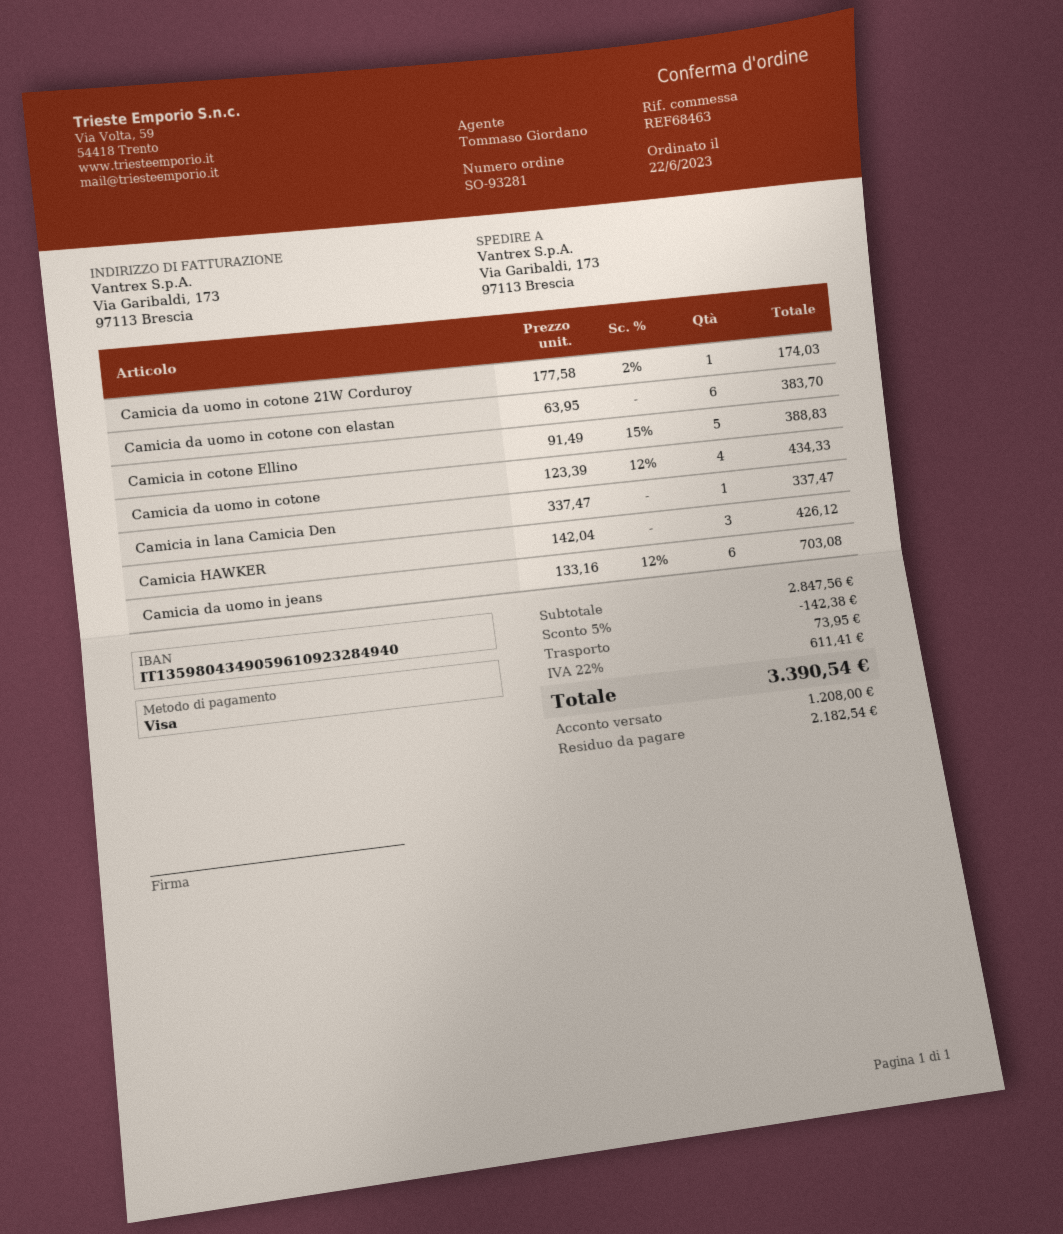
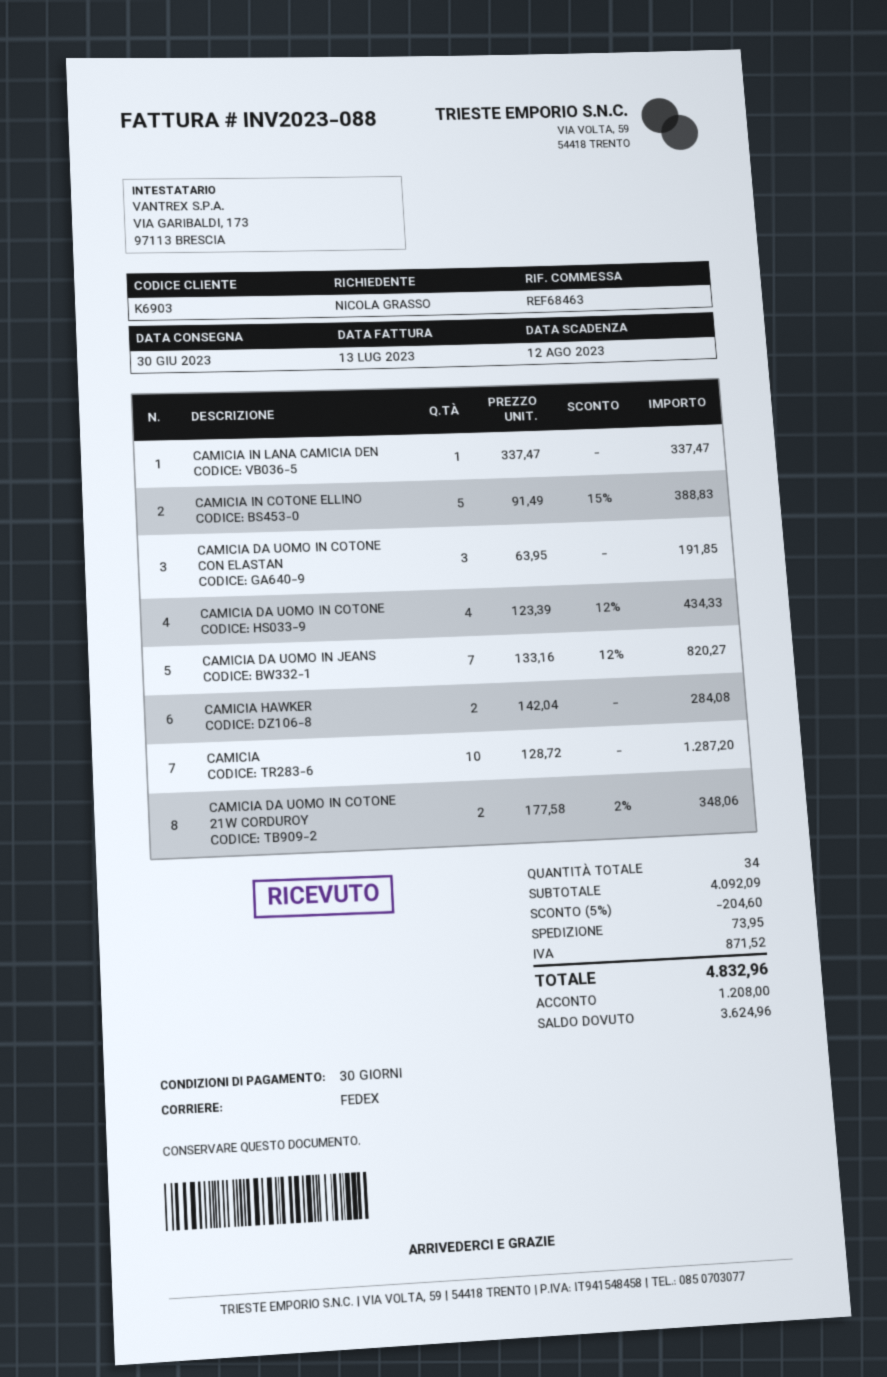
Camicia da uomo in cotone 21W Corduroy: 1 x 177.58 - 2% = 174.03 -> 2 x 177.58 - 2% = 348.06
Camicia da uomo in cotone con elastan: 6 x 63.95 = 383.70 -> 3 x 63.95 = 191.85
Camicia HAWKER: 3 x 142.04 = 426.12 -> 2 x 142.04 = 284.08
Camicia da uomo in jeans: 6 x 133.16 - 12% = 703.08 -> 7 x 133.16 - 12% = 820.27
CAMICIA: none -> 10 x 128.72 = 1287.20
subtotal: 2847.56 -> 4092.09
discount: 5% = 142.38 -> 5% = 204.60
tax: 611.41 -> 871.52
total: 3390.54 -> 4832.96
balance: 2182.54 -> 3624.96

